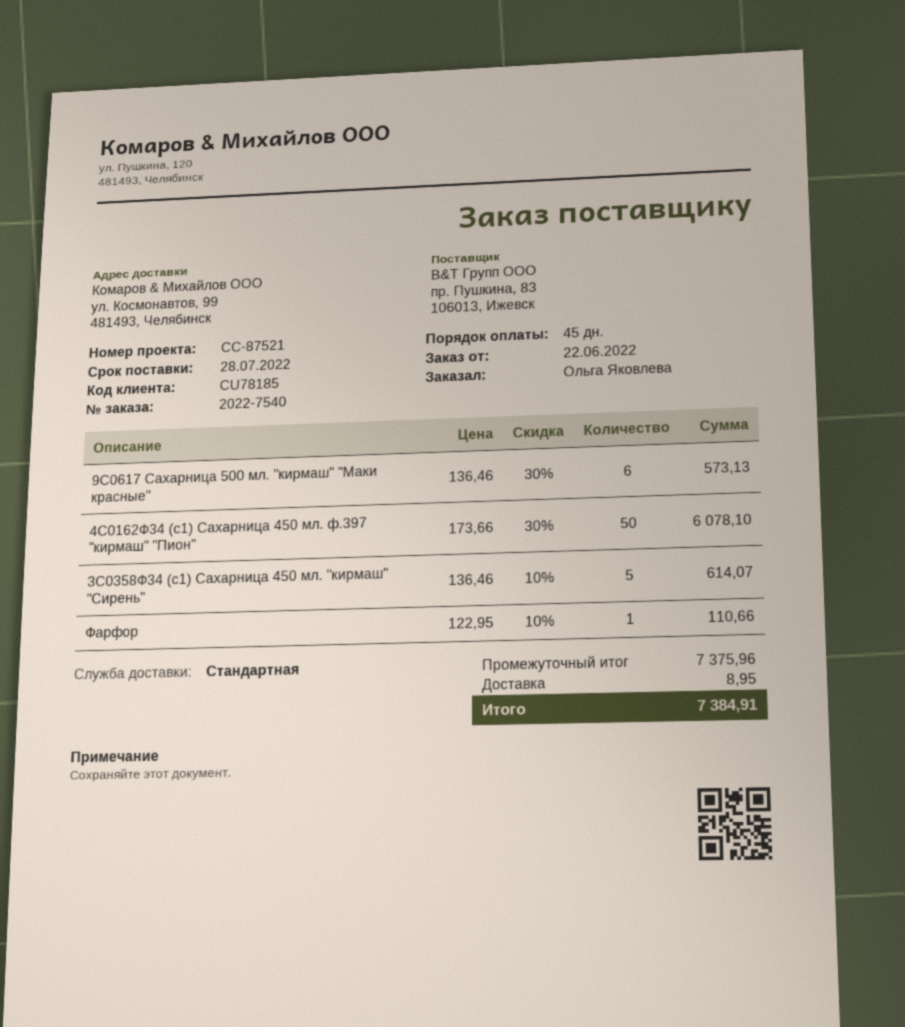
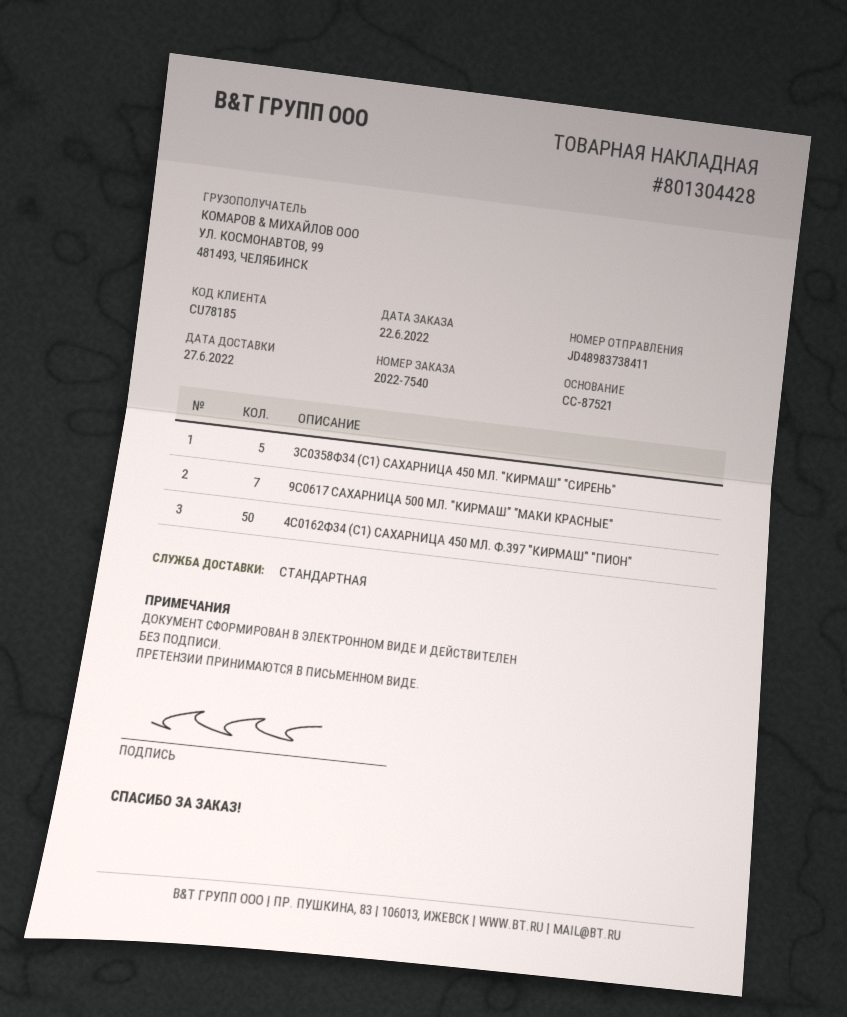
delivery date: 2022-07-28 -> 2022-06-27
9С0617 Сахарница 500 мл. "кирмаш" "Маки красные": 6 -> 7
Фарфор: 1 -> none

